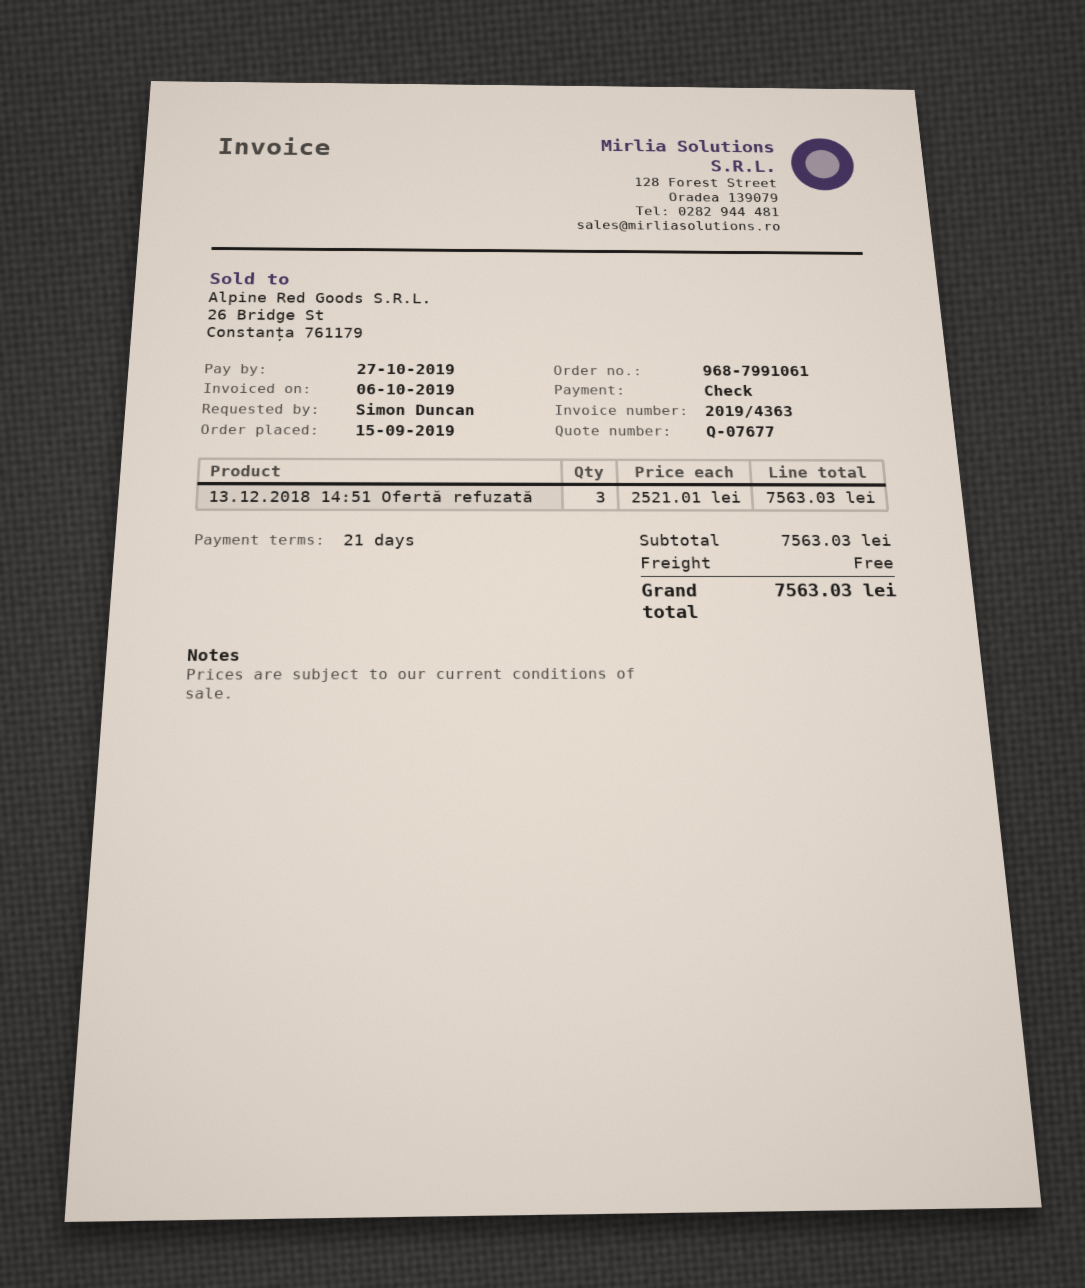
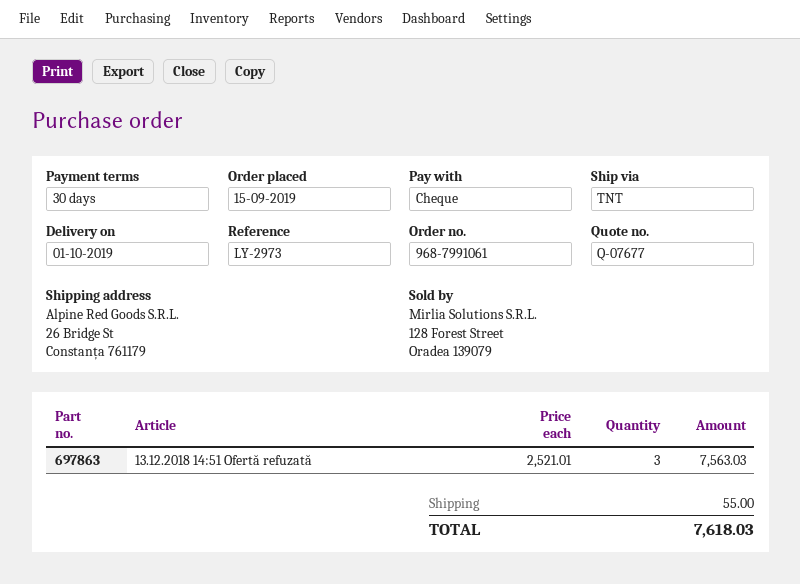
payment terms: 21 days -> 30 days
shipping: 0.00 -> 55.00
total: 7563.03 -> 7618.03

